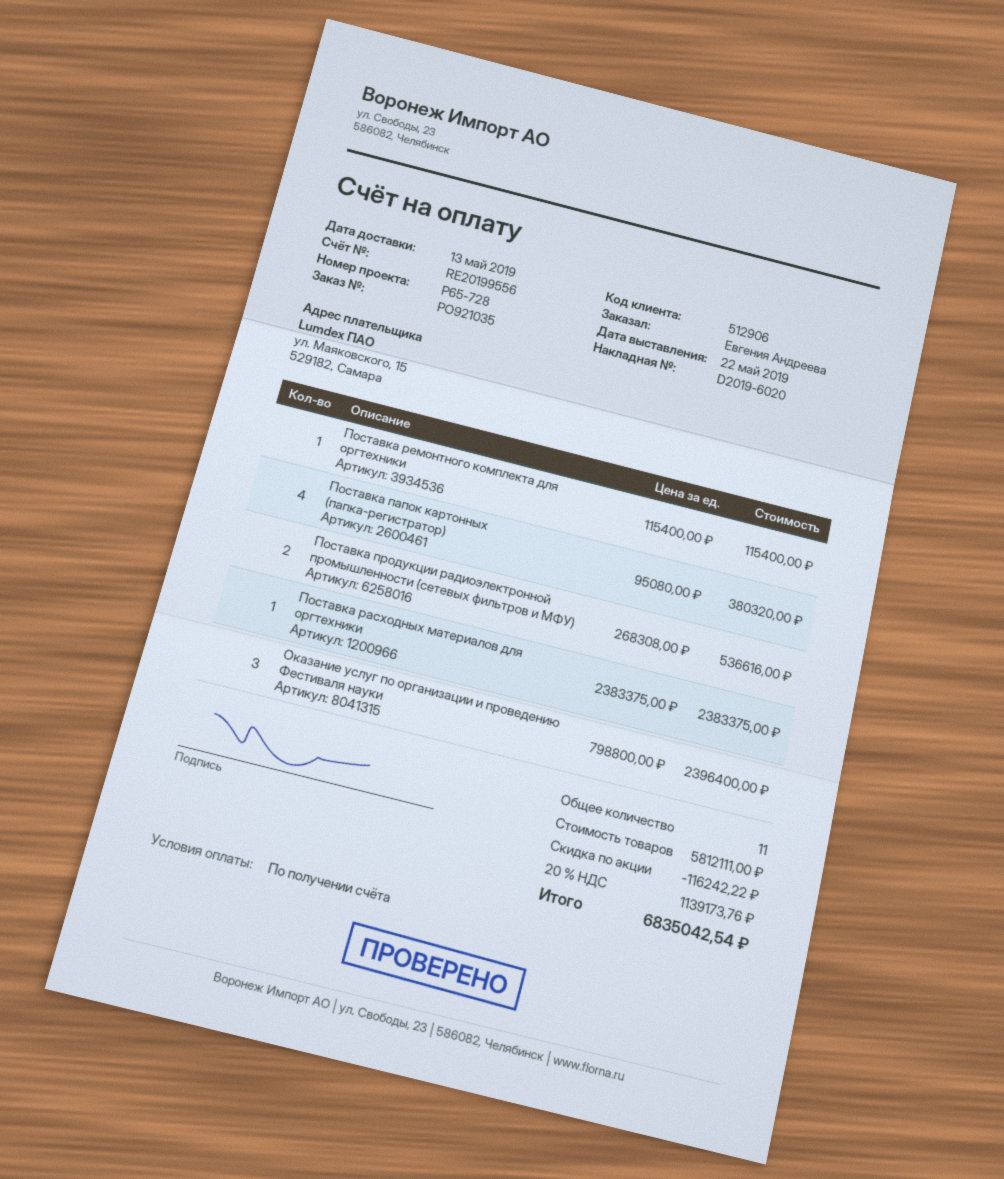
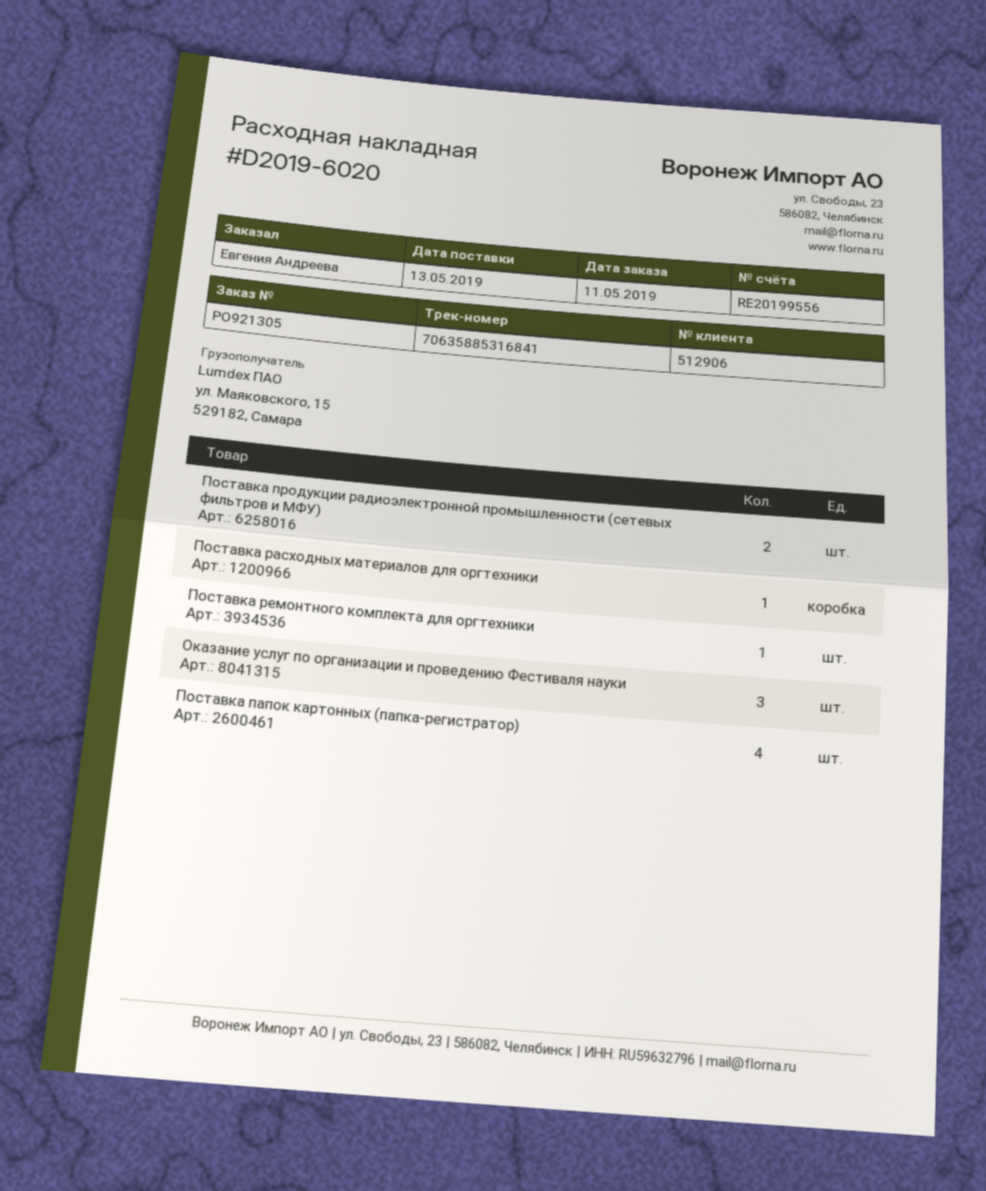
order number: PO921035 -> PO921305

